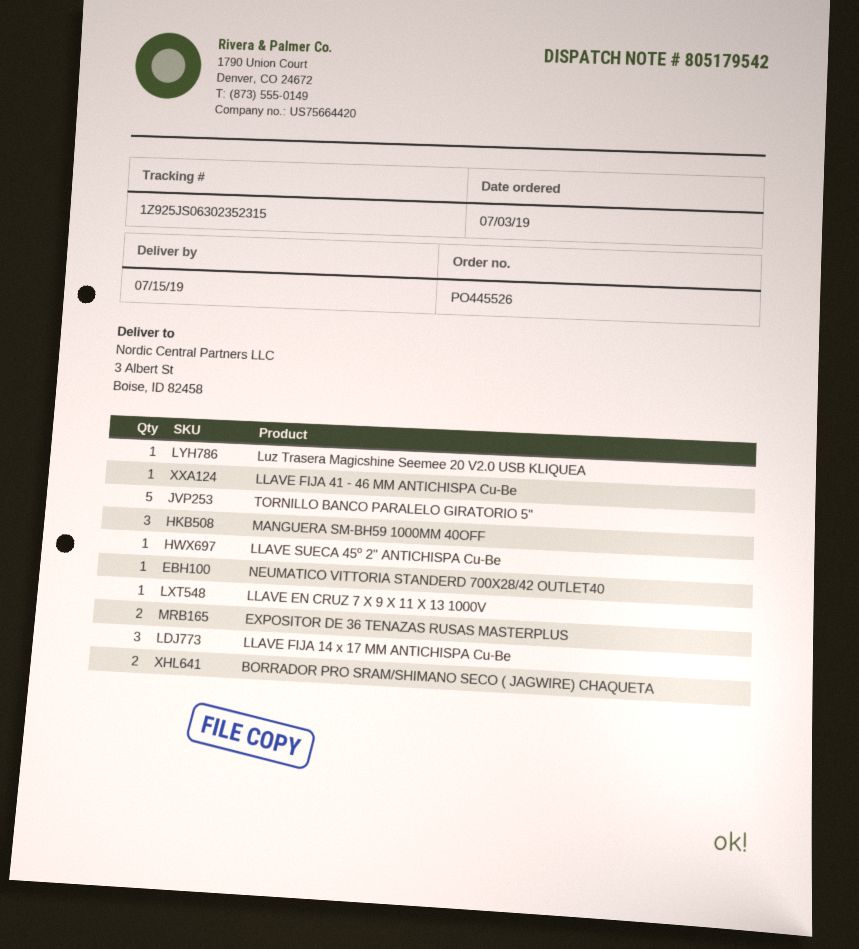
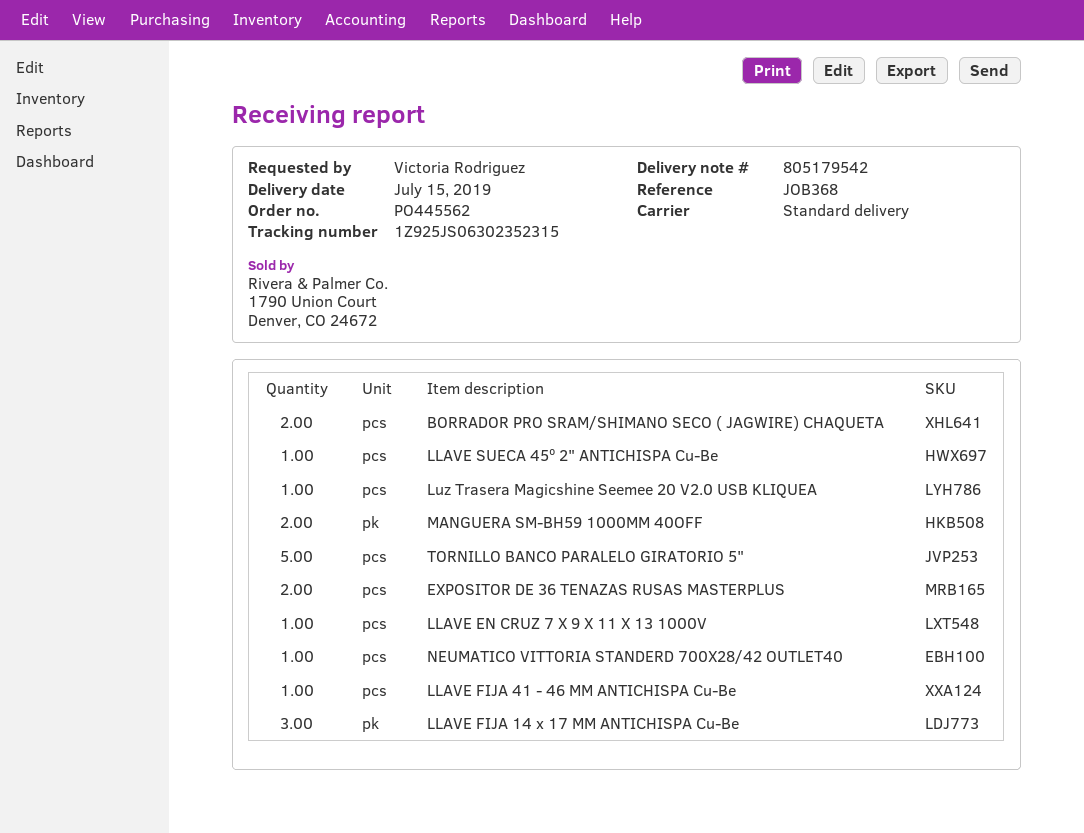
order number: PO445526 -> PO445562
MANGUERA SM-BH59 1000MM 40OFF: 3 -> 2

